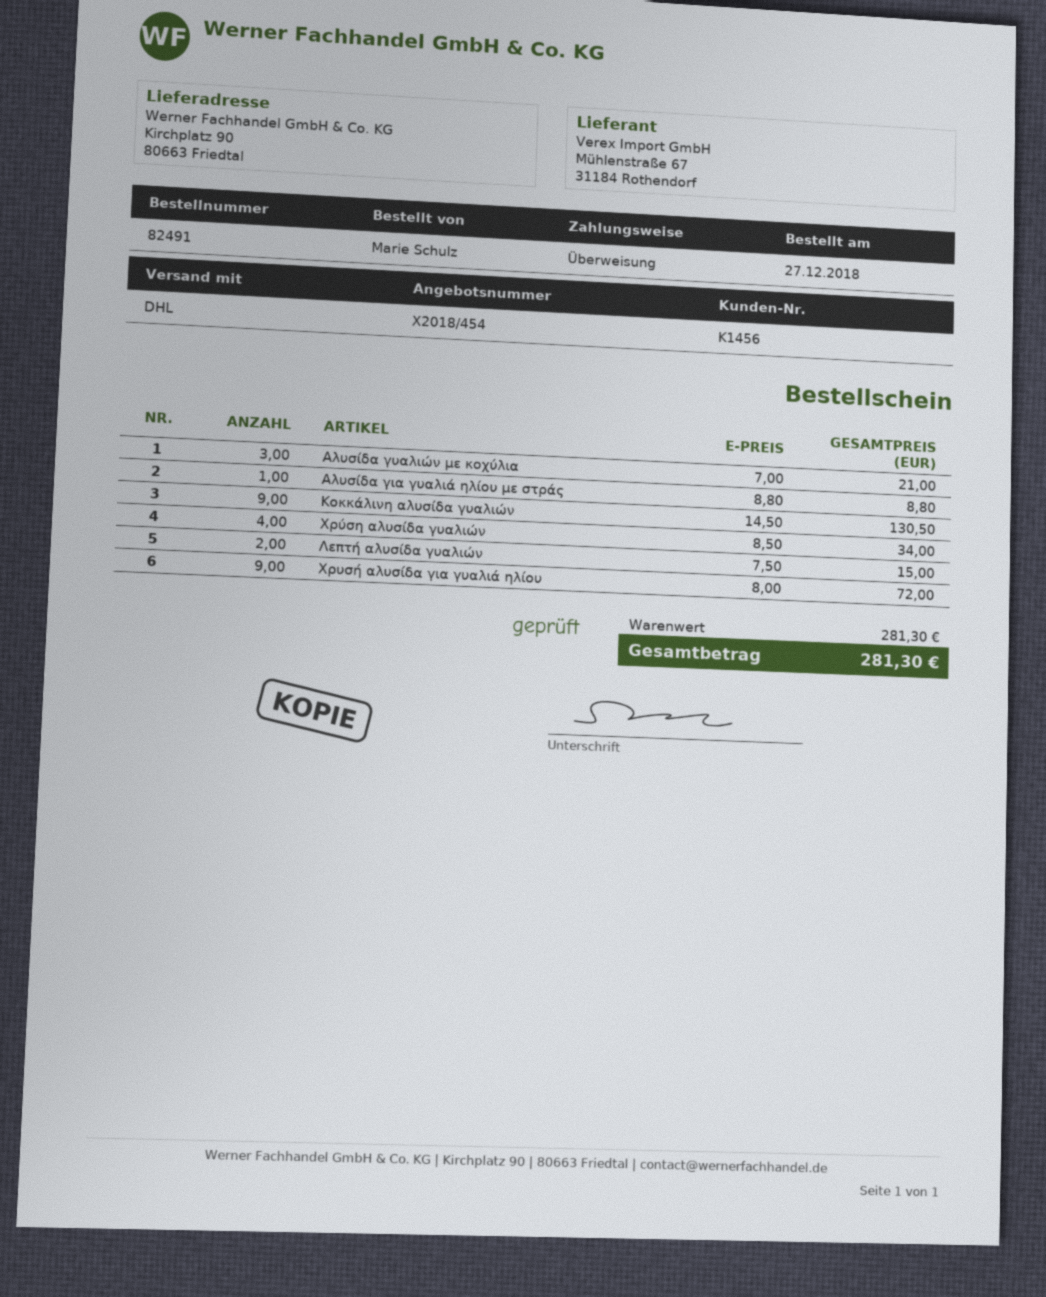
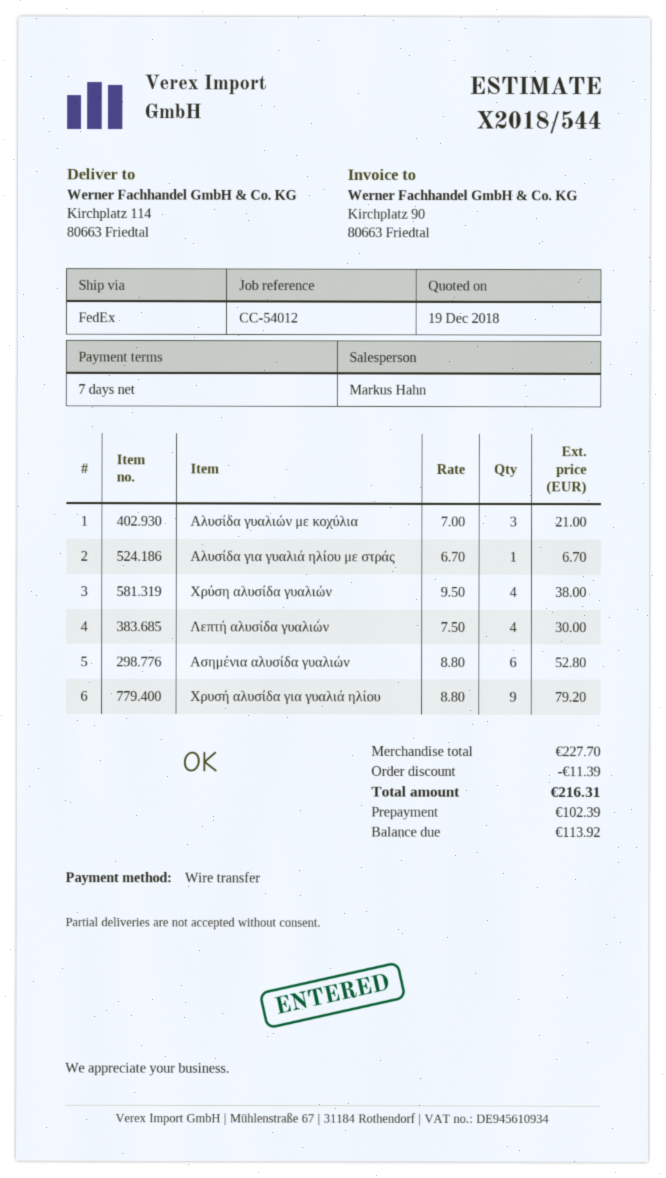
quote number: X2018/454 -> X2018/544
shipping method: DHL -> FedEx
ship to: Kirchplatz 90, 80663 Friedtal -> Kirchplatz 114, 80663 Friedtal
Αλυσίδα για γυαλιά ηλίου με στράς: 1 x 8.80 = 8.80 -> 1 x 6.70 = 6.70
Κοκκάλινη αλυσίδα γυαλιών: 9 x 14.50 = 130.50 -> none
Χρύση αλυσίδα γυαλιών: 4 x 8.50 = 34.00 -> 4 x 9.50 = 38.00
Λεπτή αλυσίδα γυαλιών: 2 x 7.50 = 15.00 -> 4 x 7.50 = 30.00
Χρυσή αλυσίδα για γυαλιά ηλίου: 9 x 8.00 = 72.00 -> 9 x 8.80 = 79.20
Ασημένια αλυσίδα γυαλιών: none -> 6 x 8.80 = 52.80
subtotal: 281.30 -> 227.70
discount: none -> 11.39
total: 281.30 -> 216.31

